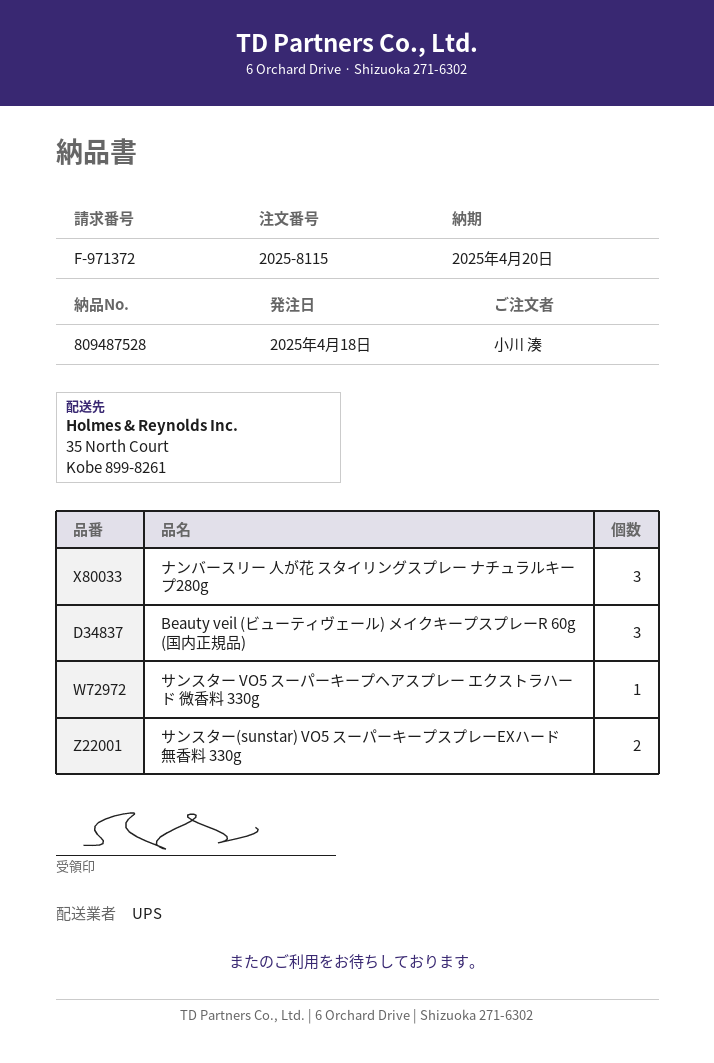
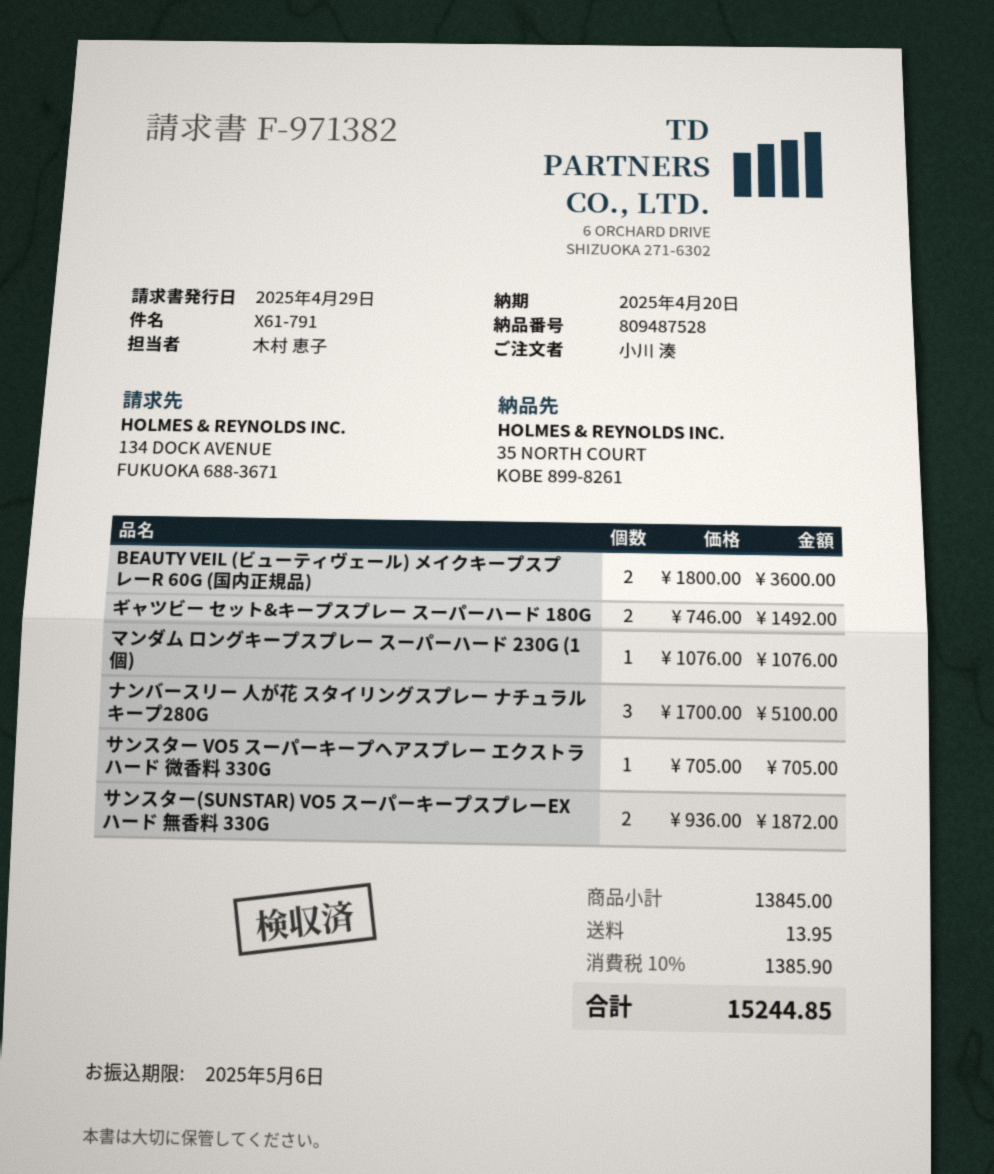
invoice number: F-971372 -> F-971382
Beauty veil (ビューティヴェール) メイクキープスプレーR 60g (国内正規品): 3 -> 2
ギャツビー セット&キープスプレー スーパーハード 180G: none -> 2
マンダム ロングキープスプレー スーパーハード 230G (1個): none -> 1

